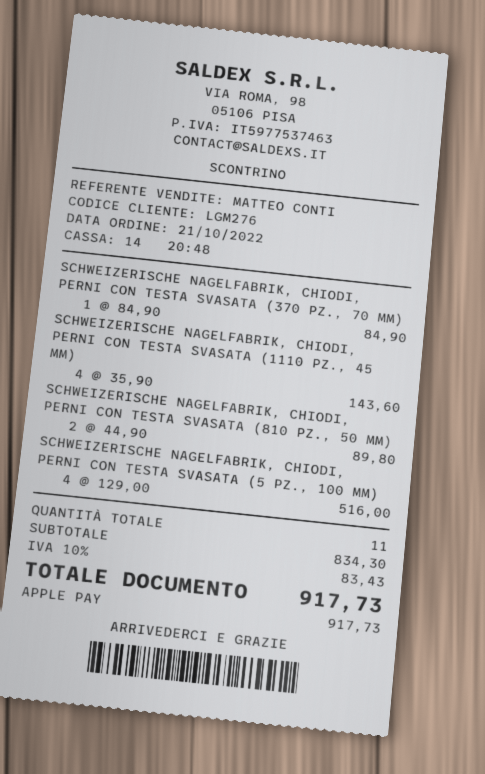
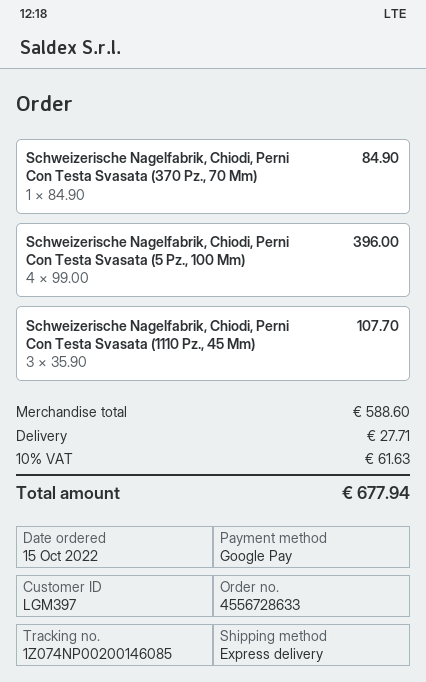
order date: 2022-10-21 -> 2022-10-15
customer number: LGM276 -> LGM397
payment method: Apple Pay -> Google Pay
SCHWEIZERISCHE NAGELFABRIK, CHIODI, PERNI CON TESTA SVASATA (1110 PZ., 45 MM): 4 x 35.90 = 143.60 -> 3 x 35.90 = 107.70
SCHWEIZERISCHE NAGELFABRIK, CHIODI, PERNI CON TESTA SVASATA (810 PZ., 50 MM): 2 x 44.90 = 89.80 -> none
SCHWEIZERISCHE NAGELFABRIK, CHIODI, PERNI CON TESTA SVASATA (5 PZ., 100 MM): 4 x 129.00 = 516.00 -> 4 x 99.00 = 396.00
subtotal: 834.30 -> 588.60
shipping: none -> 27.71
tax: 10% = 83.43 -> 10% = 61.63
total: 917.73 -> 677.94

